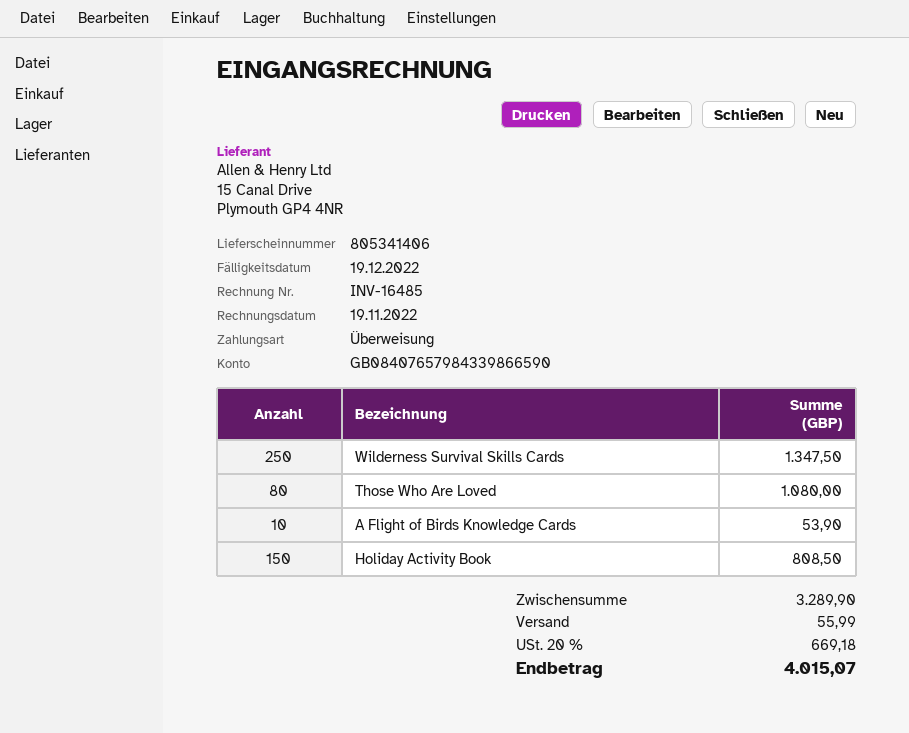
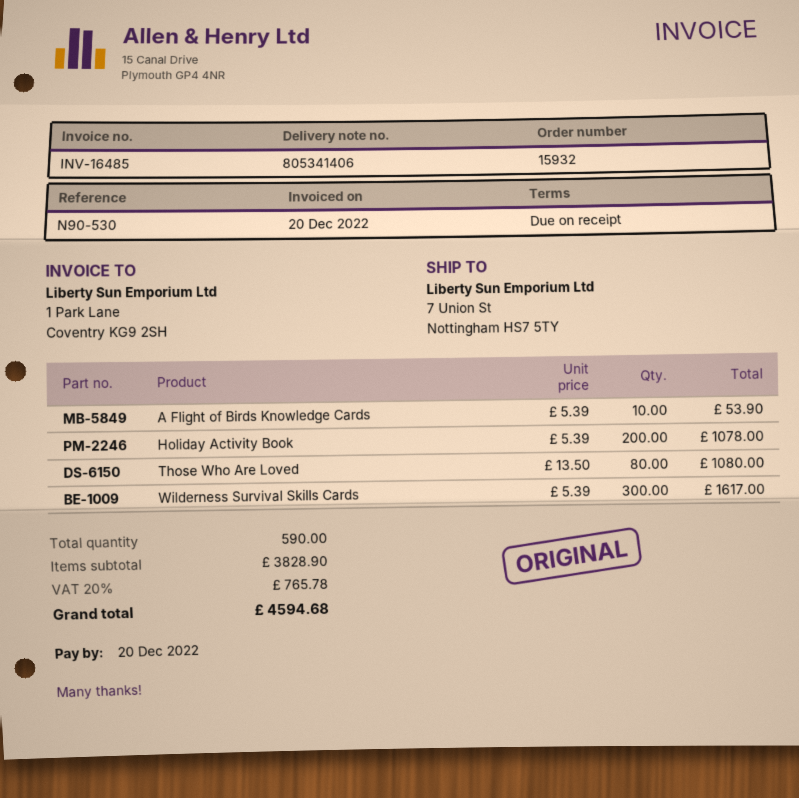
invoice date: 2022-11-19 -> 2022-12-20
due date: 2022-12-19 -> 2022-12-20
Wilderness Survival Skills Cards: 250 for 1347.50 -> 300 for 1617.00
Holiday Activity Book: 150 for 808.50 -> 200 for 1078.00
subtotal: 3289.90 -> 3828.90
shipping: 55.99 -> none
tax: 20% = 669.18 -> 20% = 765.78
total: 4015.07 -> 4594.68

